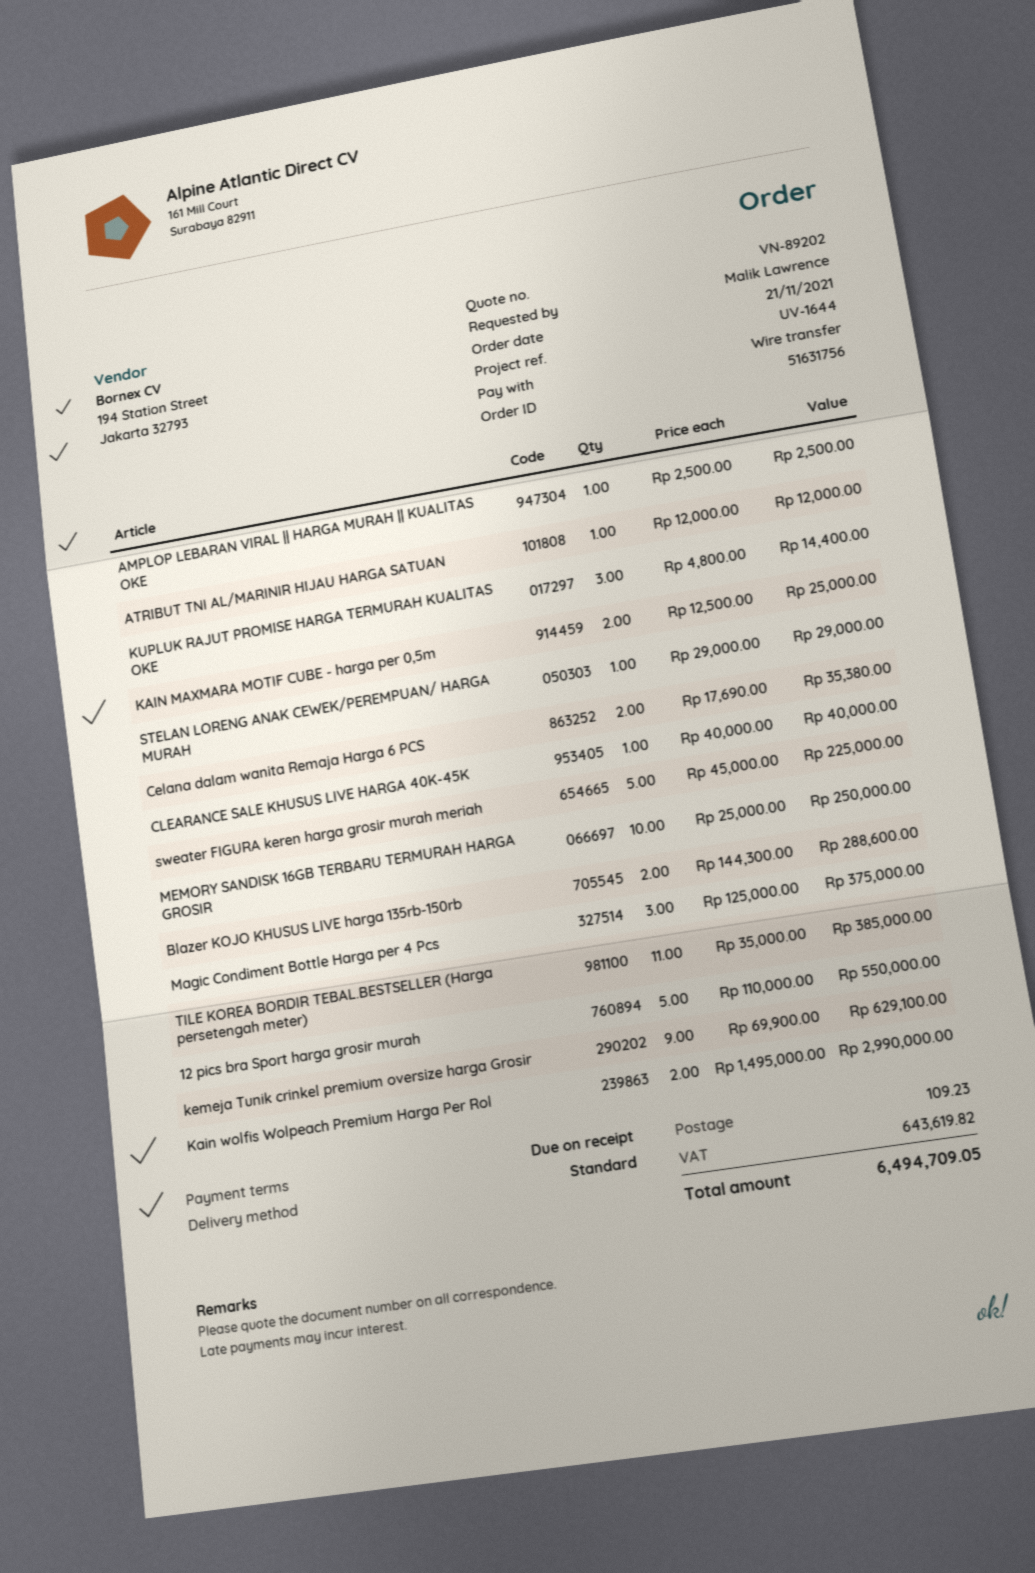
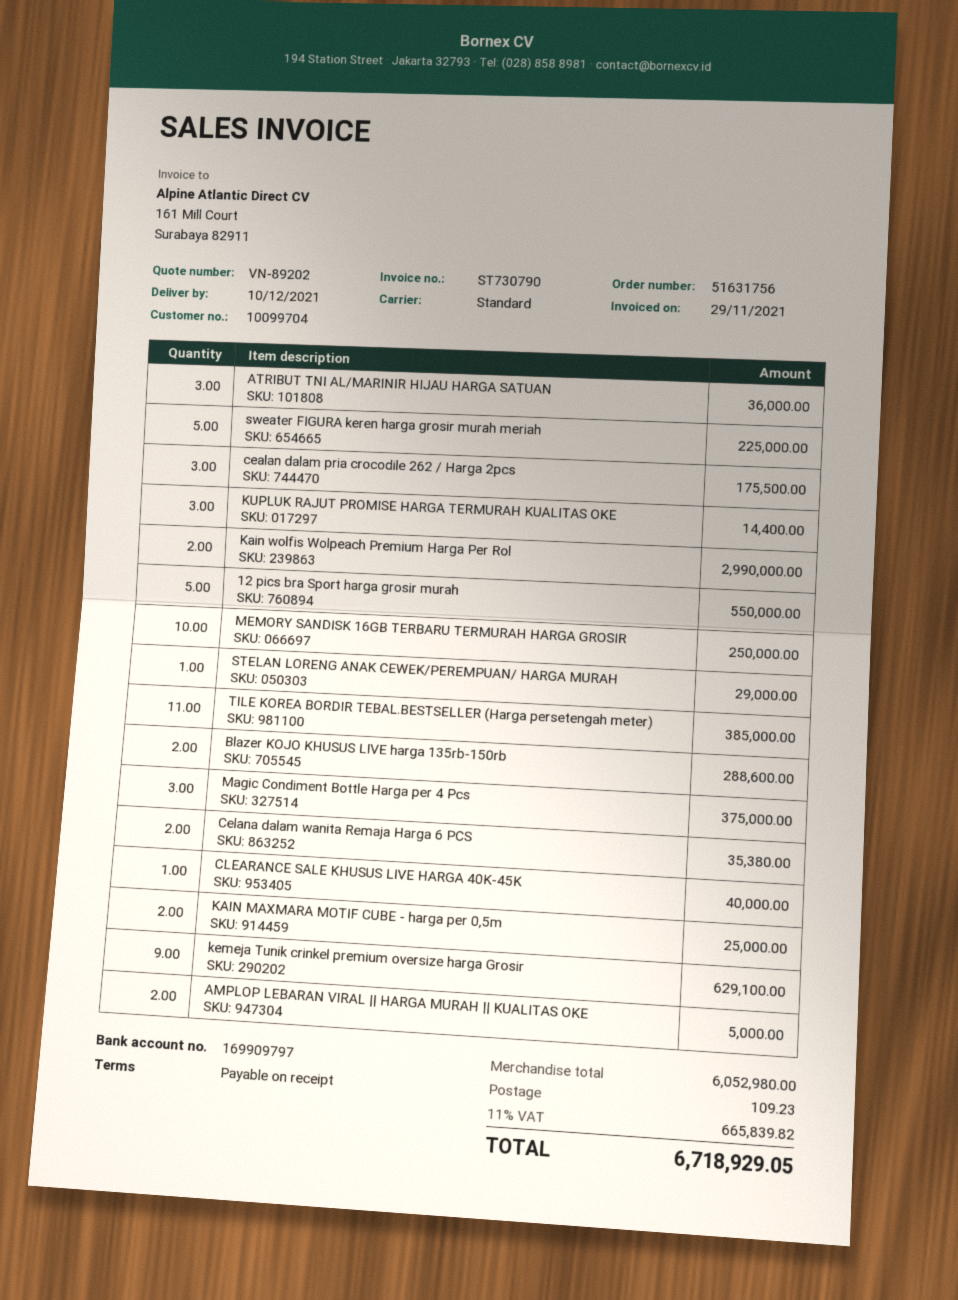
AMPLOP LEBARAN VIRAL || HARGA MURAH || KUALITAS OKE: 1 for 2500.00 -> 2 for 5000.00
ATRIBUT TNI AL/MARINIR HIJAU HARGA SATUAN: 1 for 12000.00 -> 3 for 36000.00
cealan dalam pria crocodile 262 / Harga 2pcs: none -> 3 for 175500.00
tax: 643619.82 -> 665839.82
total: 6494709.05 -> 6718929.05

